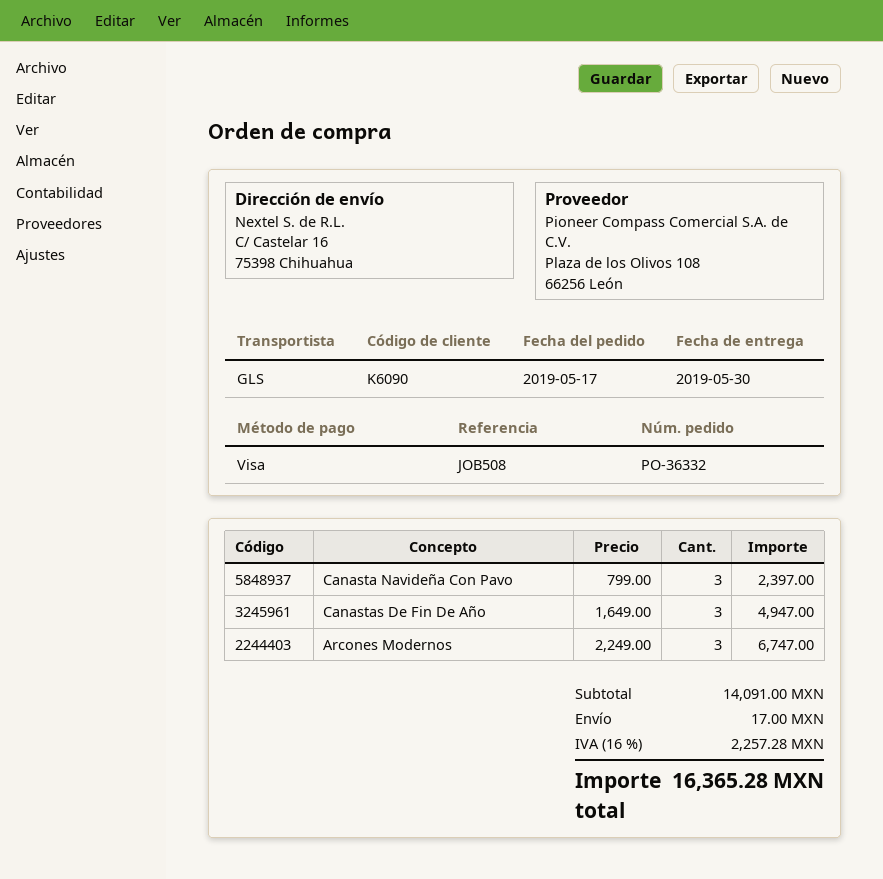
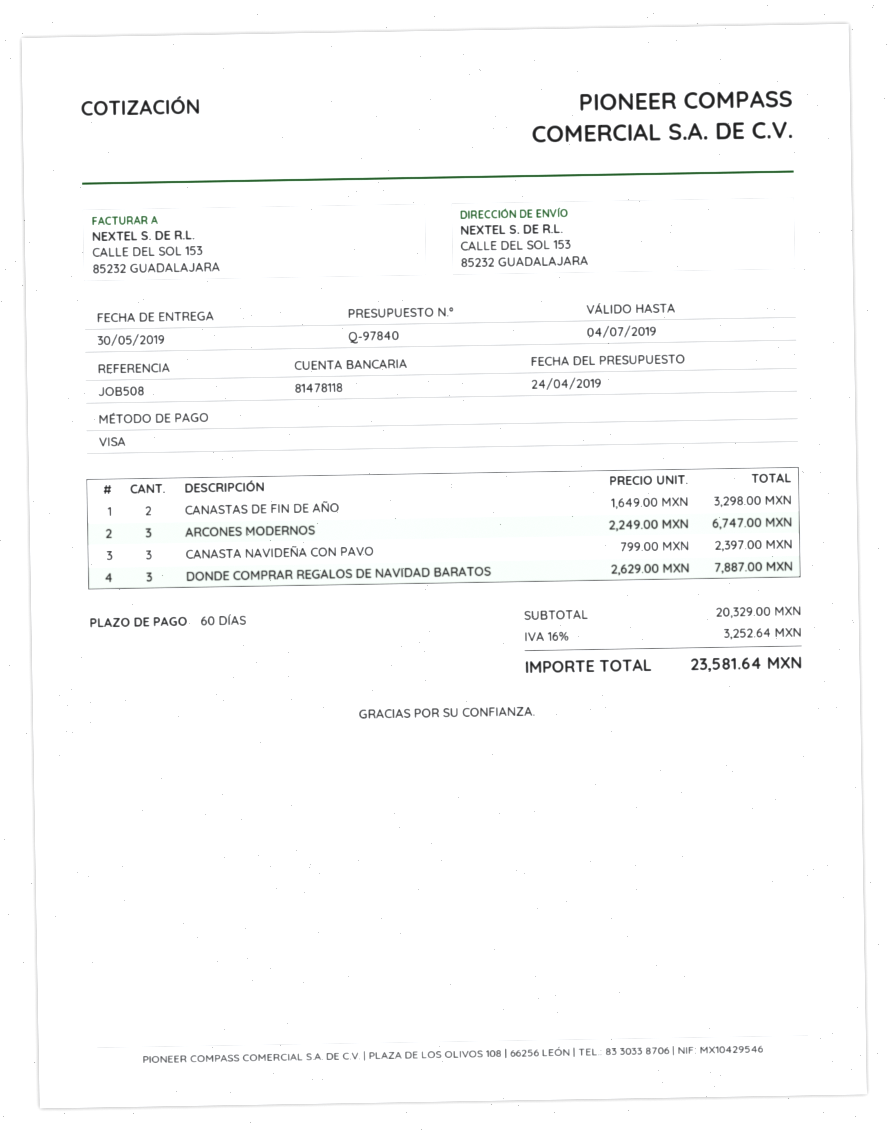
ship to: C/ Castelar 16, 75398 Chihuahua -> CALLE DEL SOL 153, 85232 GUADALAJARA
Canastas De Fin De Año: 3 x 1649.00 = 4947.00 -> 2 x 1649.00 = 3298.00
DONDE COMPRAR REGALOS DE NAVIDAD BARATOS: none -> 3 x 2629.00 = 7887.00
subtotal: 14091.00 -> 20329.00
shipping: 17.00 -> none
tax: 16% = 2257.28 -> 16% = 3252.64
total: 16365.28 -> 23581.64

